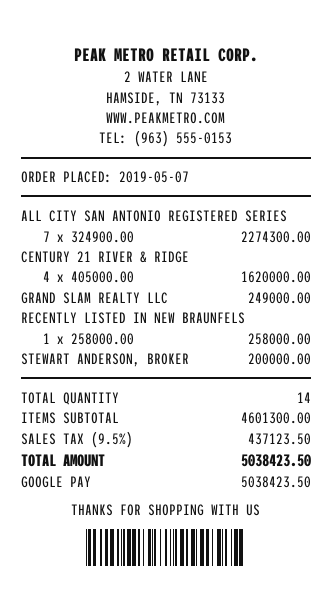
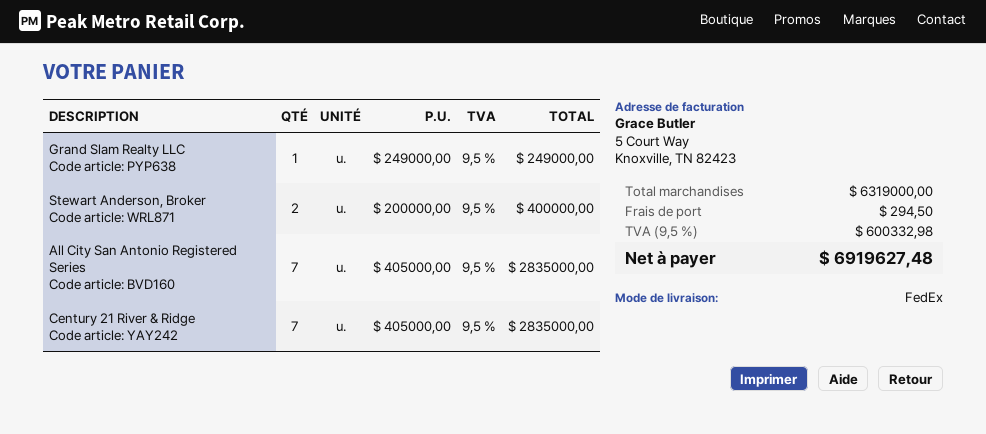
ALL CITY SAN ANTONIO REGISTERED SERIES: 7 x 324900.00 = 2274300.00 -> 7 x 405000.00 = 2835000.00
CENTURY 21 RIVER & RIDGE: 4 x 405000.00 = 1620000.00 -> 7 x 405000.00 = 2835000.00
RECENTLY LISTED IN NEW BRAUNFELS: 1 x 258000.00 = 258000.00 -> none
STEWART ANDERSON, BROKER: 1 x 200000.00 = 200000.00 -> 2 x 200000.00 = 400000.00
subtotal: 4601300.00 -> 6319000.00
shipping: none -> 294.50
tax: 9.5% = 437123.50 -> 9.5% = 600332.98
total: 5038423.50 -> 6919627.48

